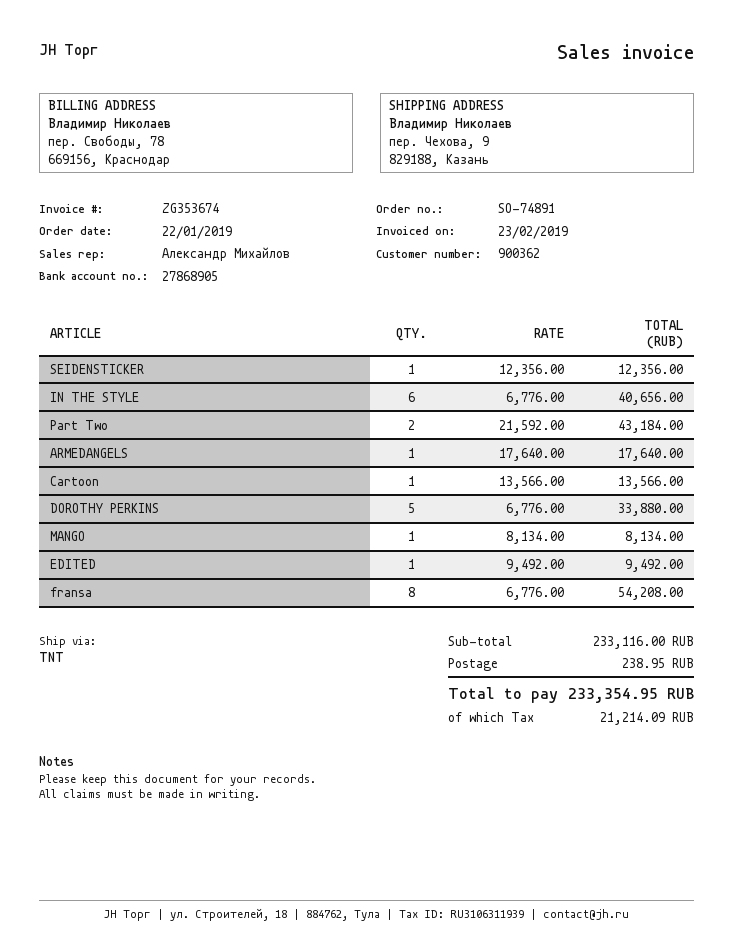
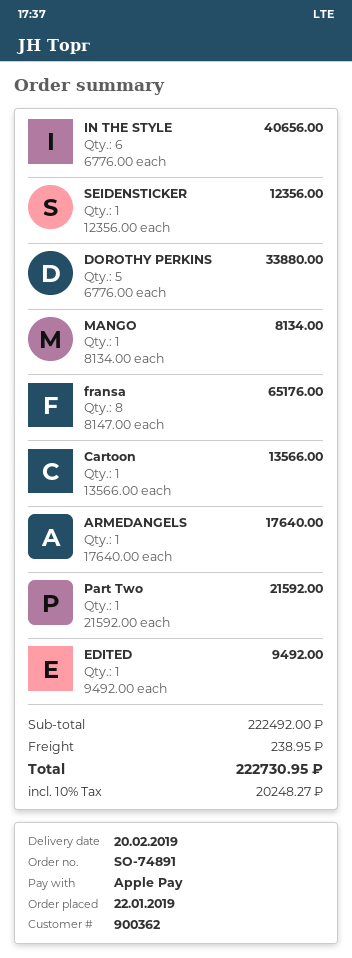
Part Two: 2 x 21592.00 = 43184.00 -> 1 x 21592.00 = 21592.00
fransa: 8 x 6776.00 = 54208.00 -> 8 x 8147.00 = 65176.00
subtotal: 233116.00 -> 222492.00
tax: 21214.09 -> 20248.27
total: 233354.95 -> 222730.95

